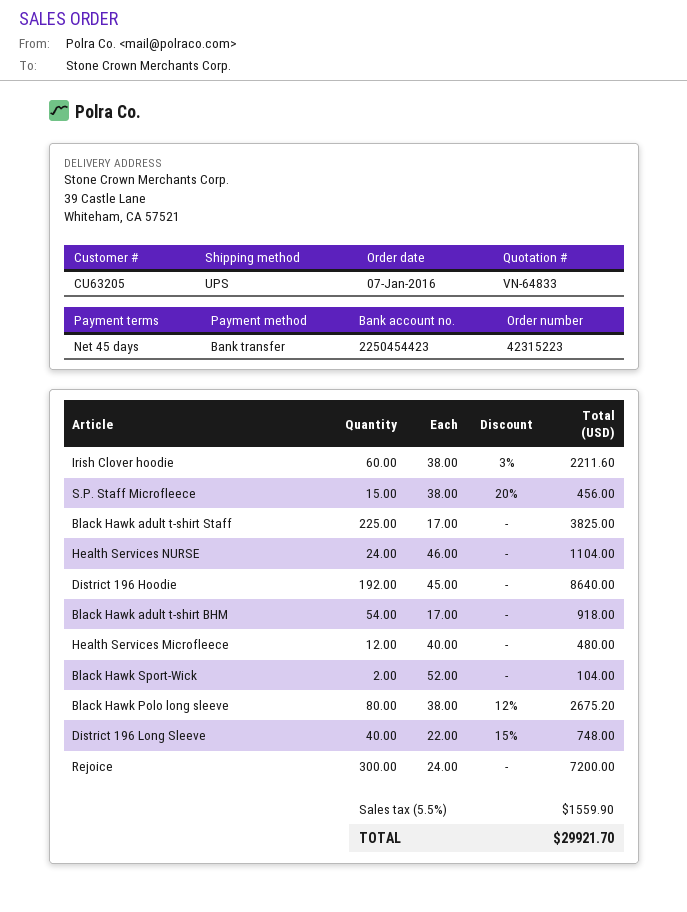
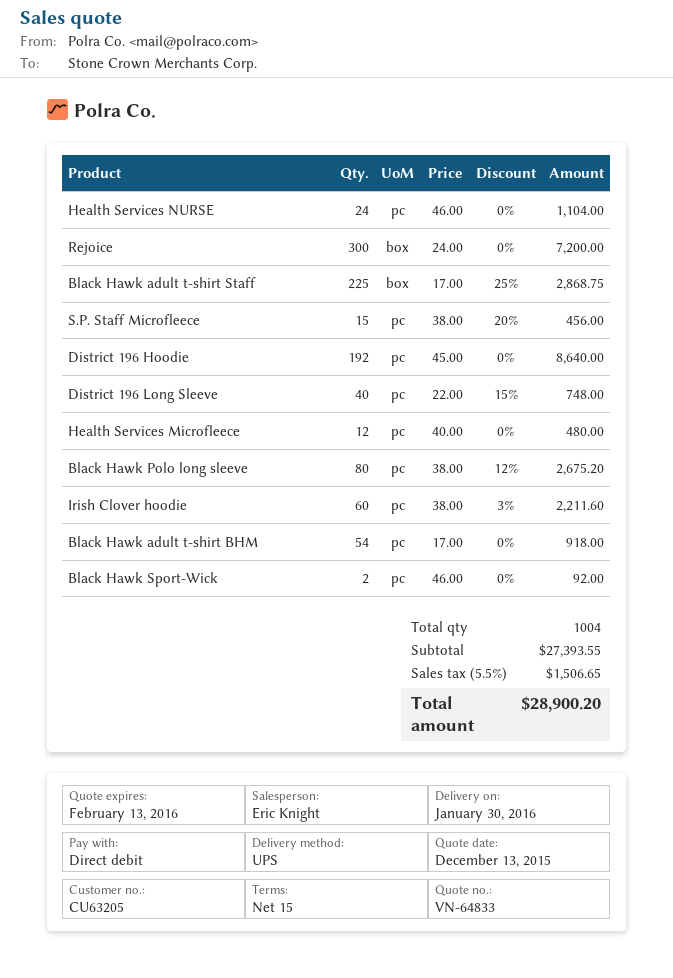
payment terms: 45 days -> 15 days
payment method: bank transfer -> direct debit
Black Hawk adult t-shirt Staff: 225 x 17.00 = 3825.00 -> 225 x 17.00 - 25% = 2868.75
Black Hawk Sport-Wick: 2 x 52.00 = 104.00 -> 2 x 46.00 = 92.00
tax: 5.5% = 1559.90 -> 5.5% = 1506.65
total: 29921.70 -> 28900.20

